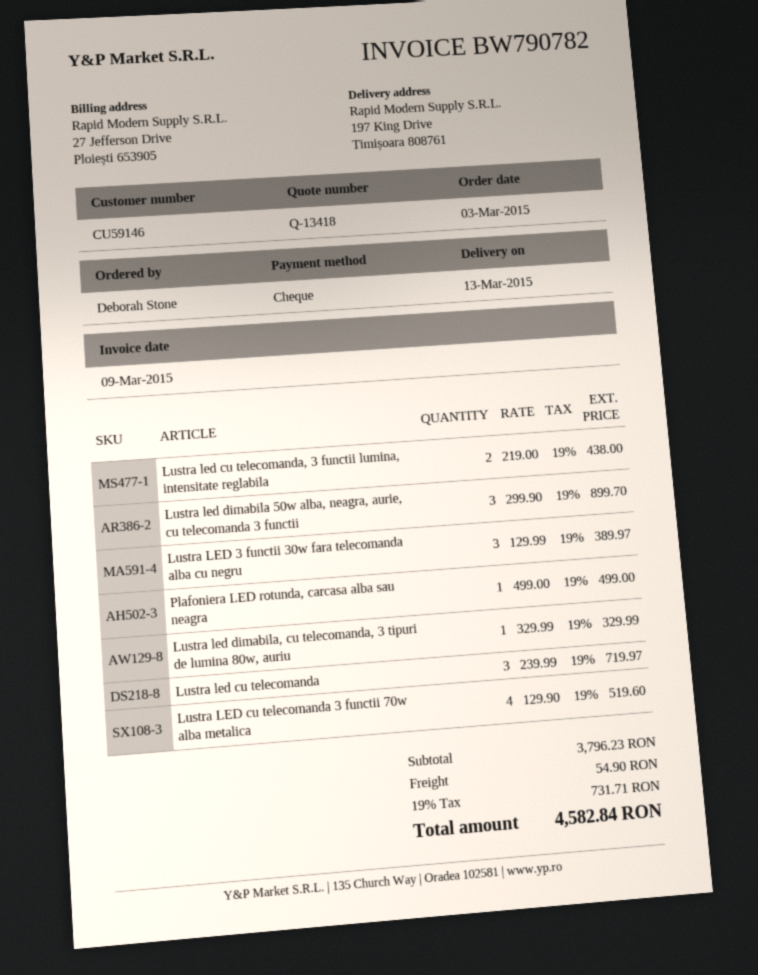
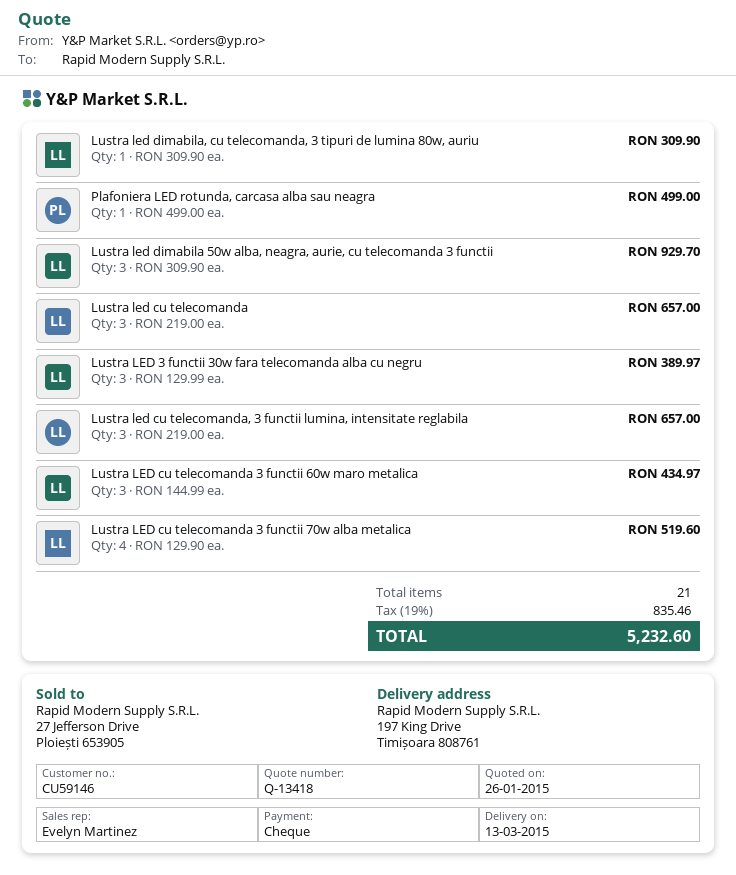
Lustra led cu telecomanda, 3 functii lumina, intensitate reglabila: 2 x 219.00 = 438.00 -> 3 x 219.00 = 657.00
Lustra led dimabila 50w alba, neagra, aurie, cu telecomanda 3 functii: 3 x 299.90 = 899.70 -> 3 x 309.90 = 929.70
Lustra led dimabila, cu telecomanda, 3 tipuri de lumina 80w, auriu: 1 x 329.99 = 329.99 -> 1 x 309.90 = 309.90
Lustra led cu telecomanda: 3 x 239.99 = 719.97 -> 3 x 219.00 = 657.00
Lustra LED cu telecomanda 3 functii 60w maro metalica: none -> 3 x 144.99 = 434.97
shipping: 54.90 -> none
tax: 19% = 731.71 -> 19% = 835.46
total: 4582.84 -> 5232.60

